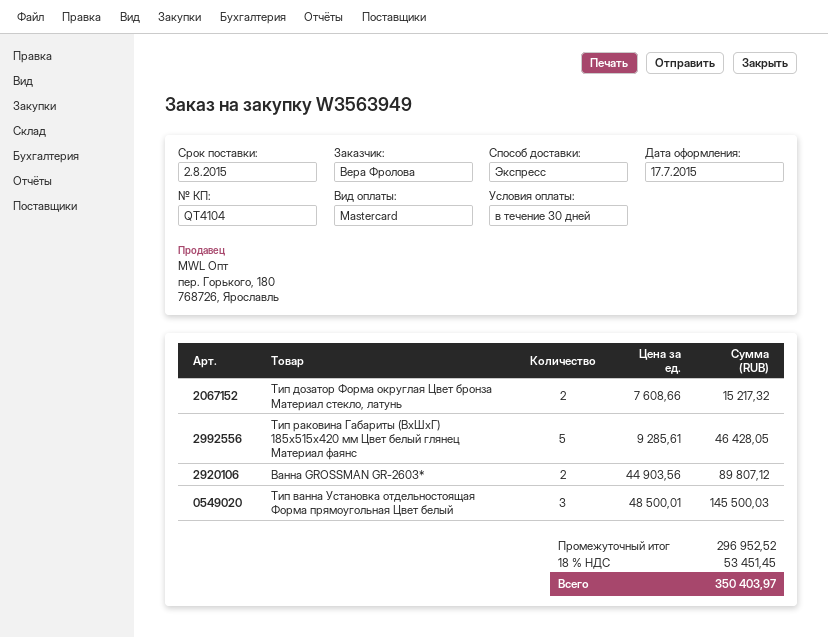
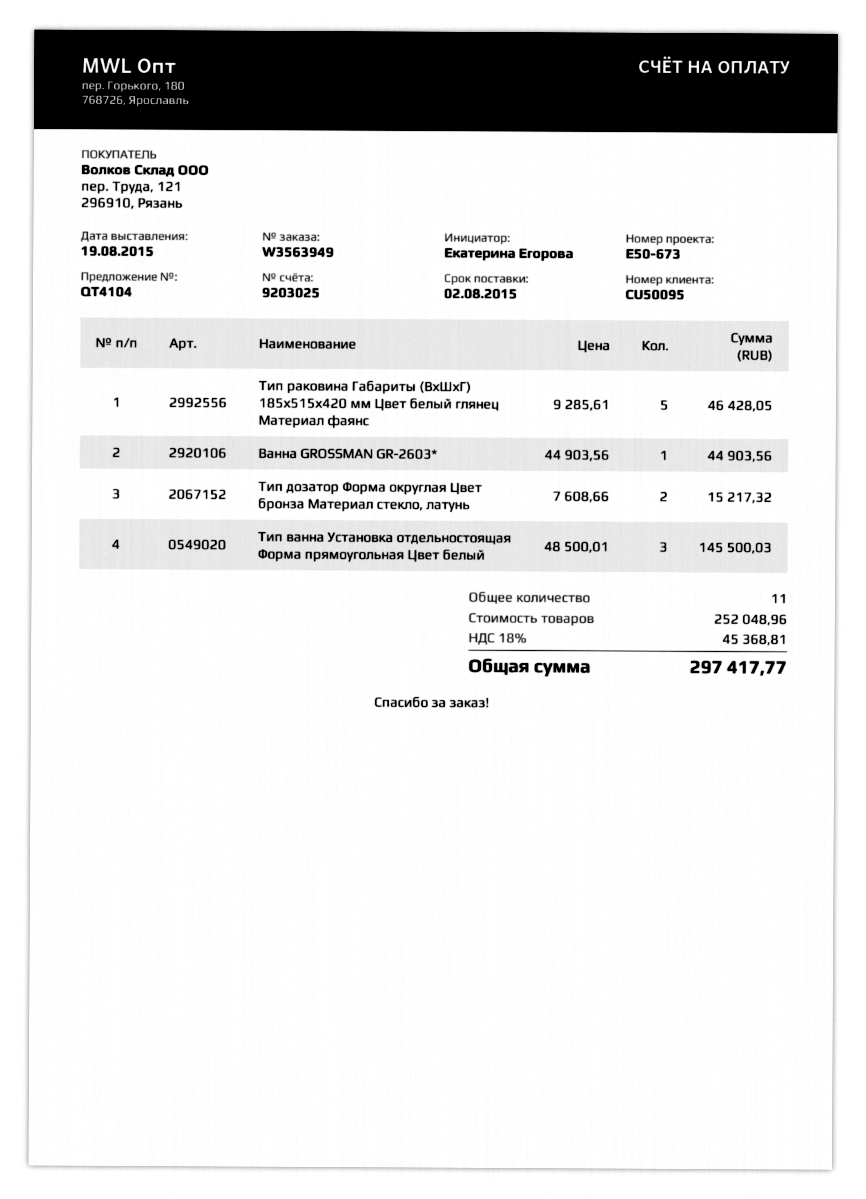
ordered by: Вера Фролова -> Екатерина Егорова
Ванна GROSSMAN GR-2603*: 2 x 44903.56 = 89807.12 -> 1 x 44903.56 = 44903.56
subtotal: 296952.52 -> 252048.96
tax: 18% = 53451.45 -> 18% = 45368.81
total: 350403.97 -> 297417.77

